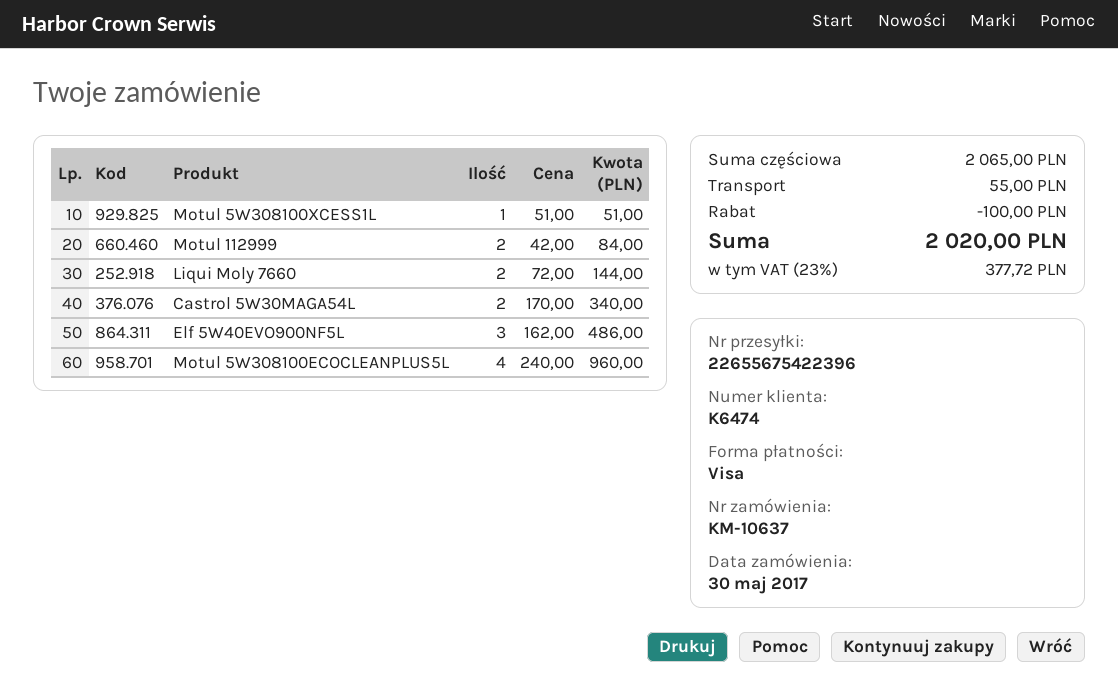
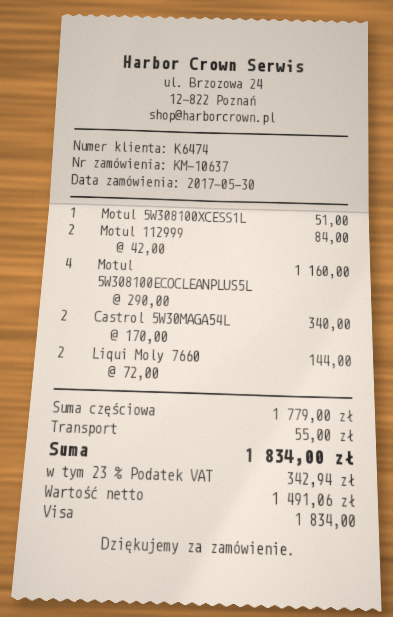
Elf 5W40EVO900NF5L: 3 x 162.00 = 486.00 -> none
Motul 5W308100ECOCLEANPLUS5L: 4 x 240.00 = 960.00 -> 4 x 290.00 = 1160.00
subtotal: 2065.00 -> 1779.00
discount: 100.00 -> none
tax: 23% = 377.72 -> 23% = 342.94
total: 2020.00 -> 1834.00

